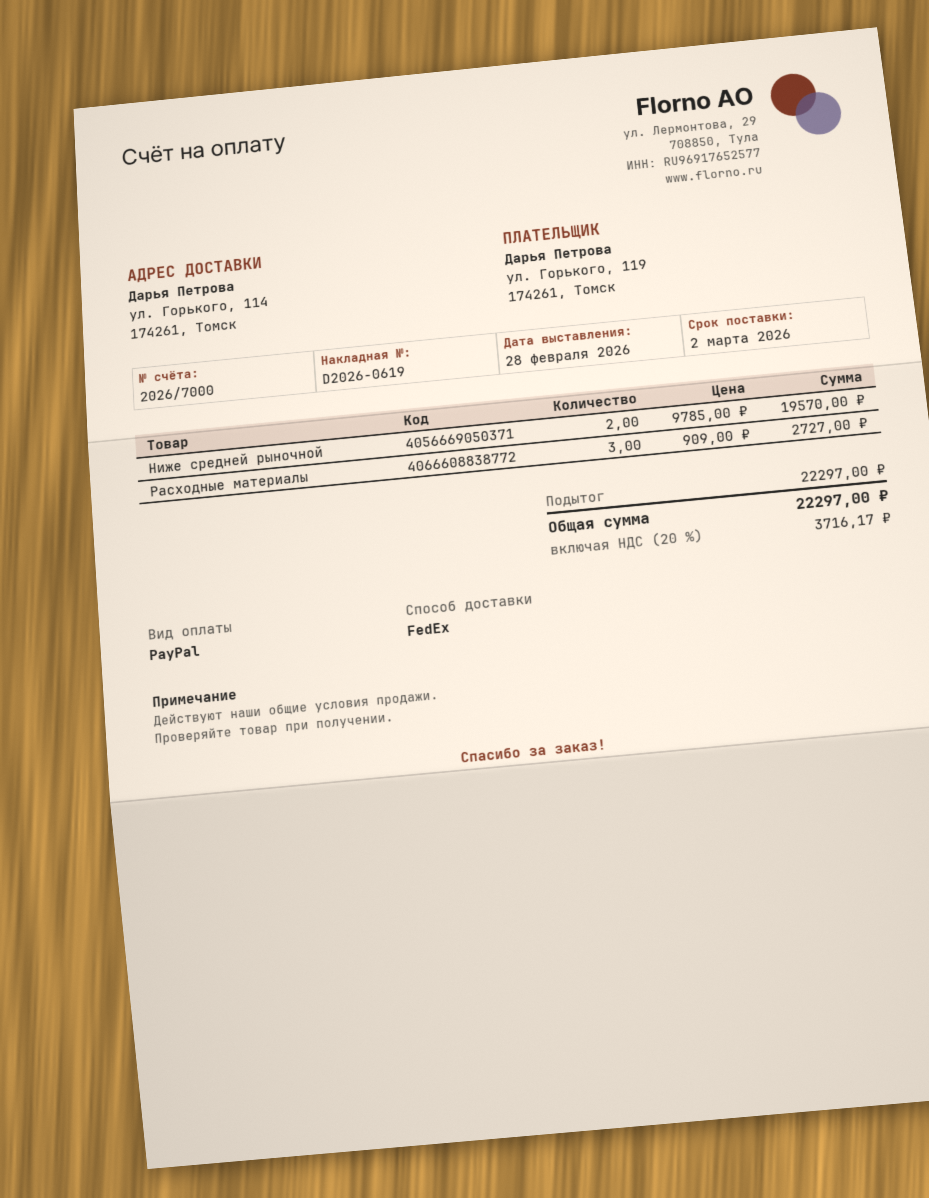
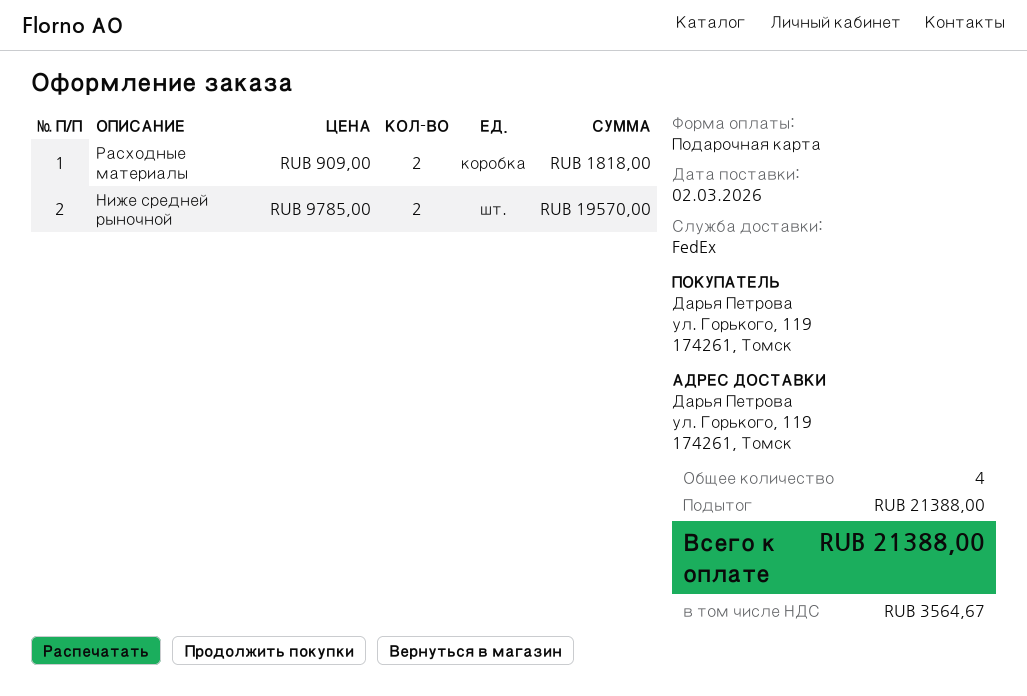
payment method: PayPal -> gift card
ship to: ул. Горького, 114, 174261, Томск -> ул. Горького, 119, 174261, Томск
Расходные материалы: 3 x 909.00 = 2727.00 -> 2 x 909.00 = 1818.00
subtotal: 22297.00 -> 21388.00
tax: 3716.17 -> 3564.67
total: 22297.00 -> 21388.00

